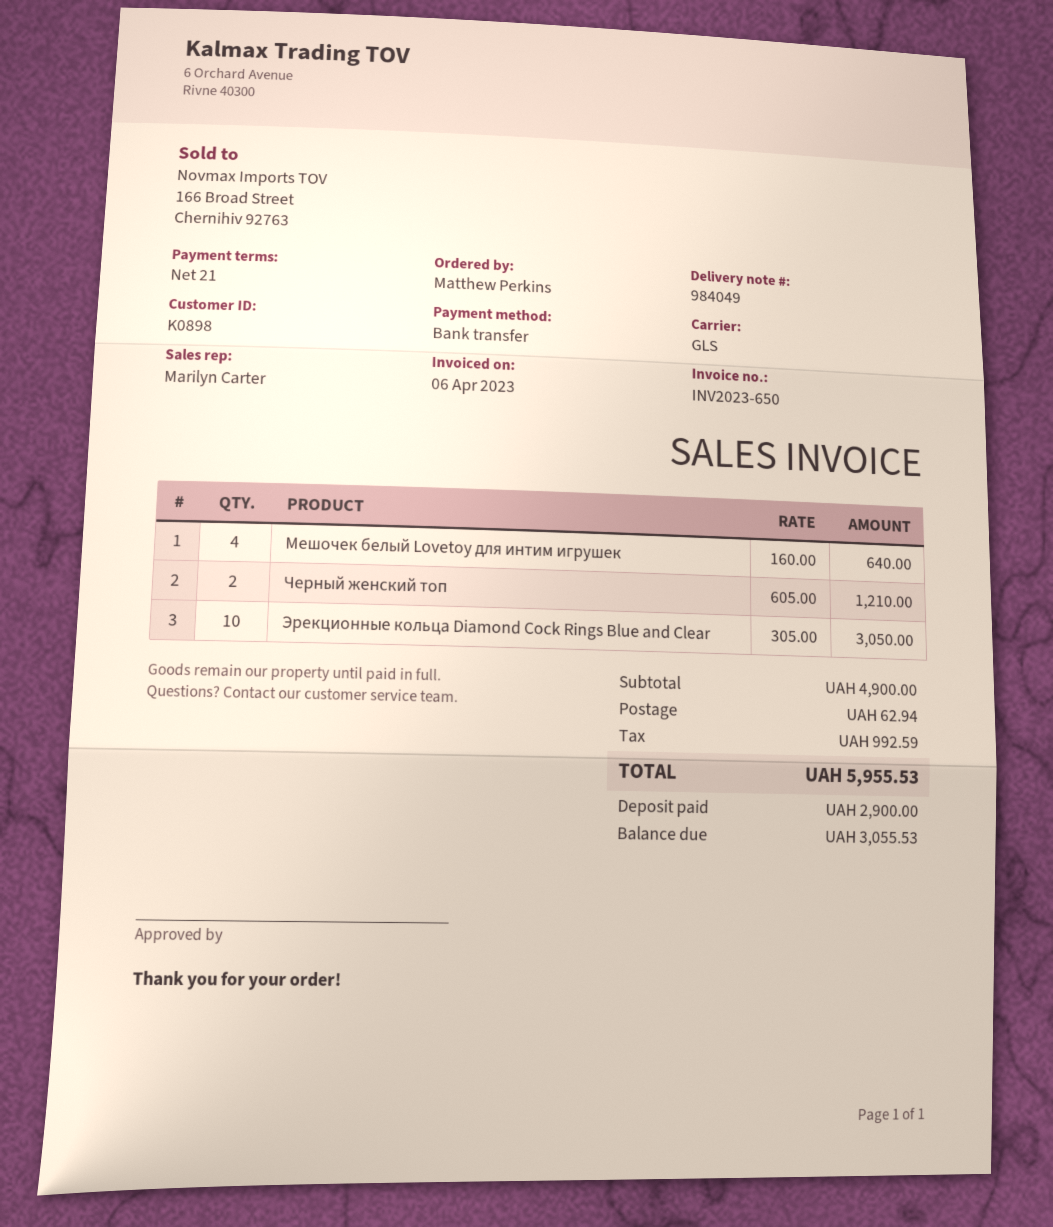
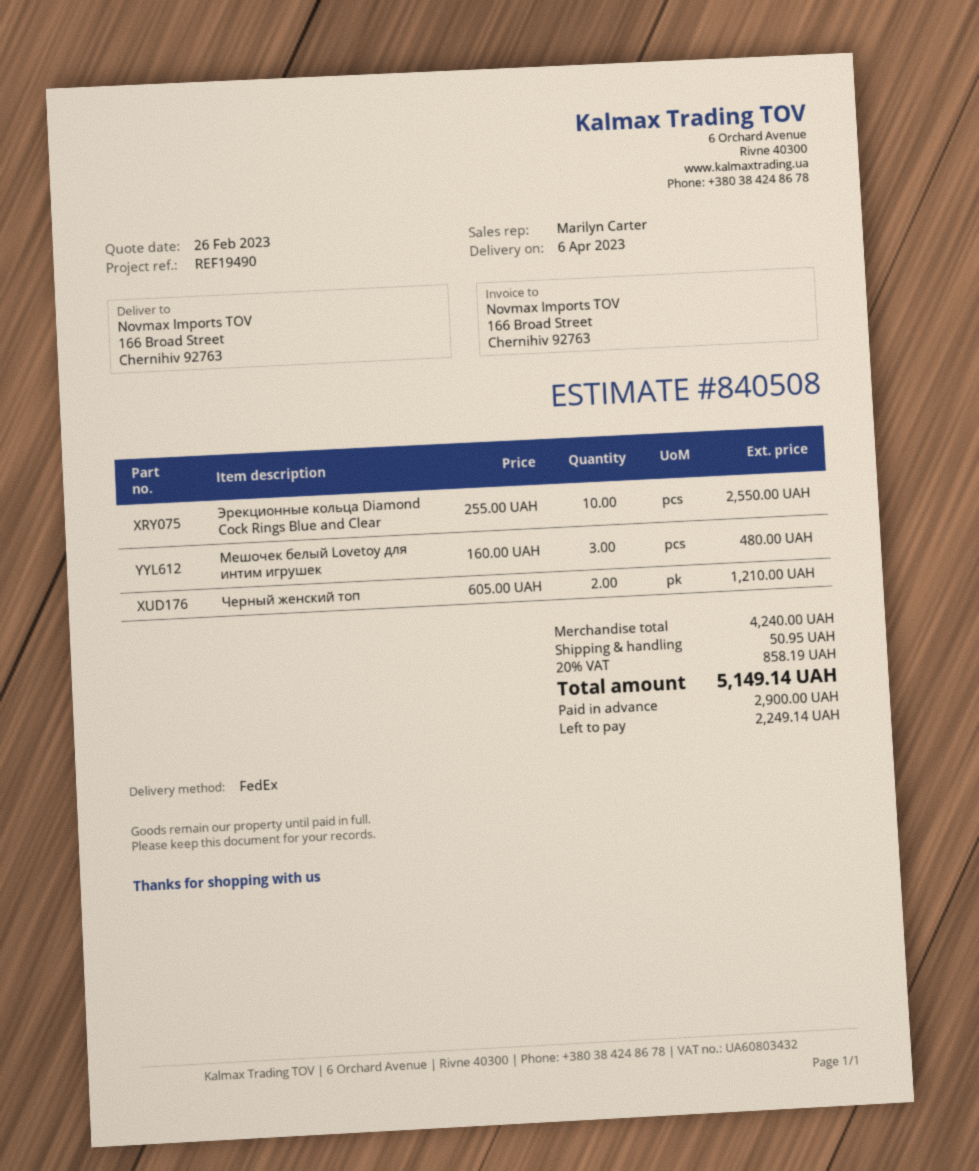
shipping method: GLS -> FedEx
Мешочек белый Lovetoy для интим игрушек: 4 x 160.00 = 640.00 -> 3 x 160.00 = 480.00
Эрекционные кольца Diamond Cock Rings Blue and Clear: 10 x 305.00 = 3050.00 -> 10 x 255.00 = 2550.00
subtotal: 4900.00 -> 4240.00
shipping: 62.94 -> 50.95
tax: 992.59 -> 858.19
total: 5955.53 -> 5149.14
balance: 3055.53 -> 2249.14

